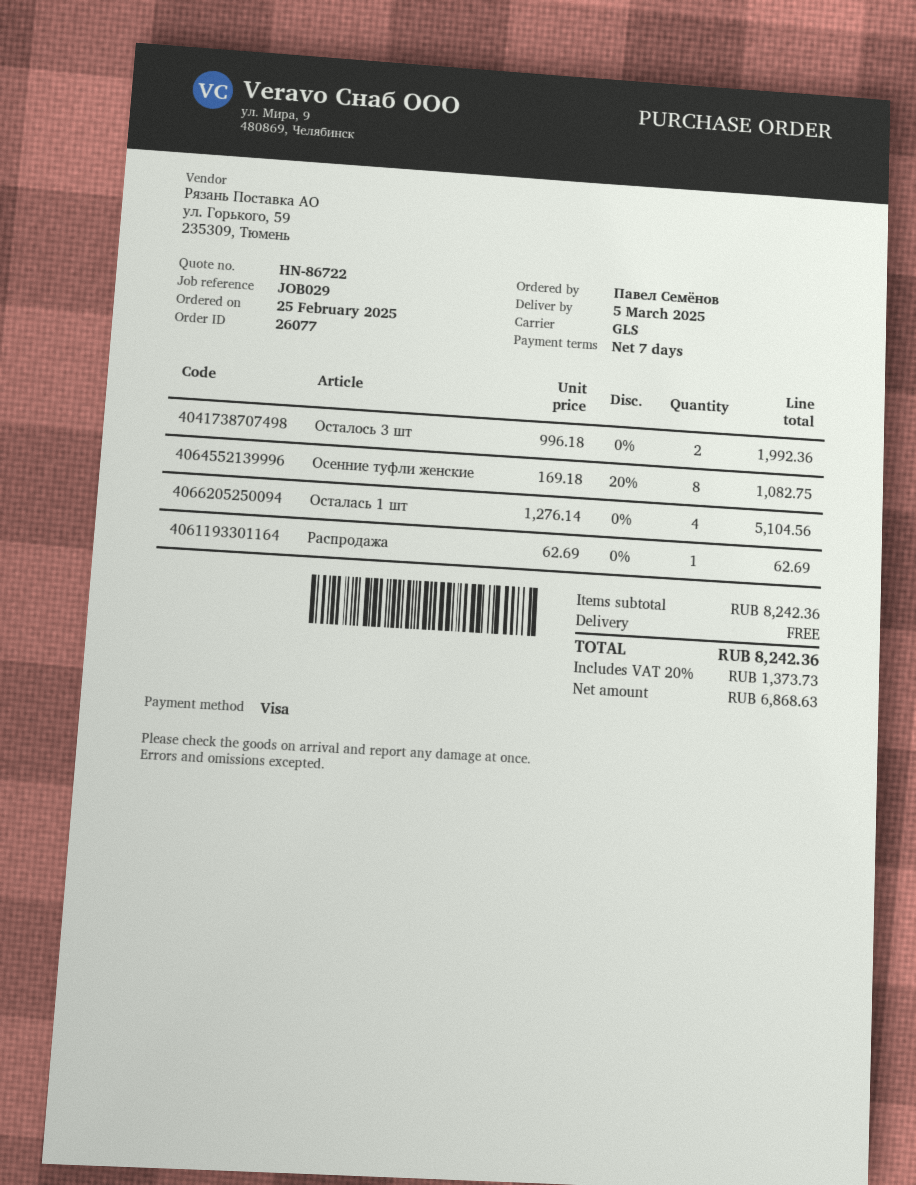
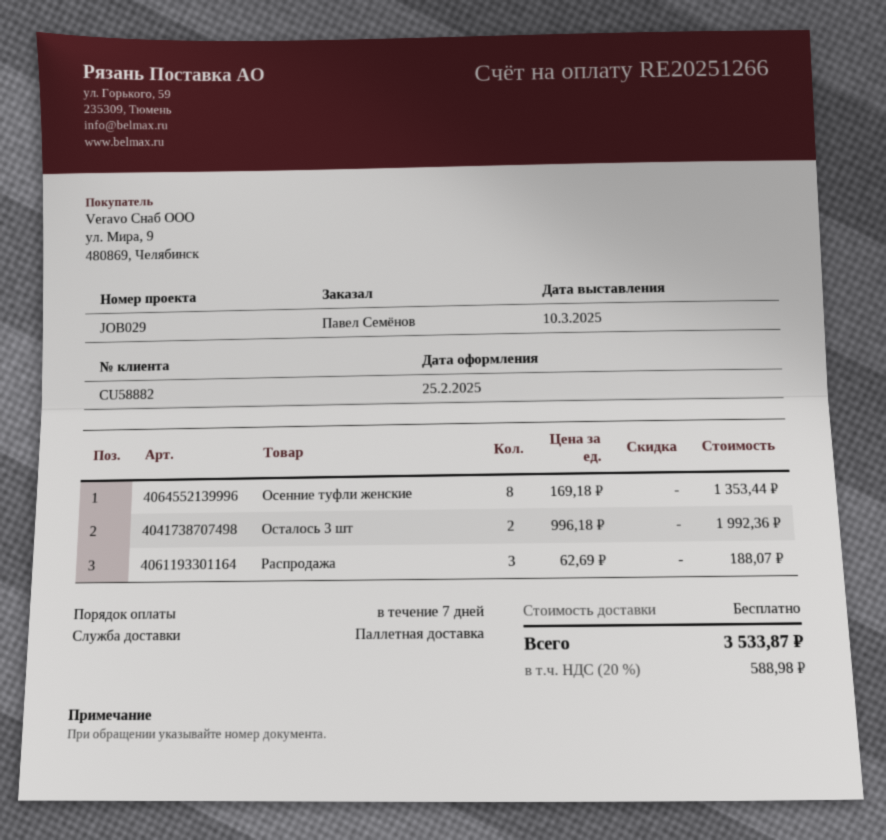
shipping method: GLS -> pallet freight
Осенние туфли женские: 8 x 169.18 - 20% = 1082.75 -> 8 x 169.18 = 1353.44
Осталась 1 шт: 4 x 1276.14 = 5104.56 -> none
Распродажа: 1 x 62.69 = 62.69 -> 3 x 62.69 = 188.07
tax: 20% = 1373.73 -> 20% = 588.98
total: 8242.36 -> 3533.87

